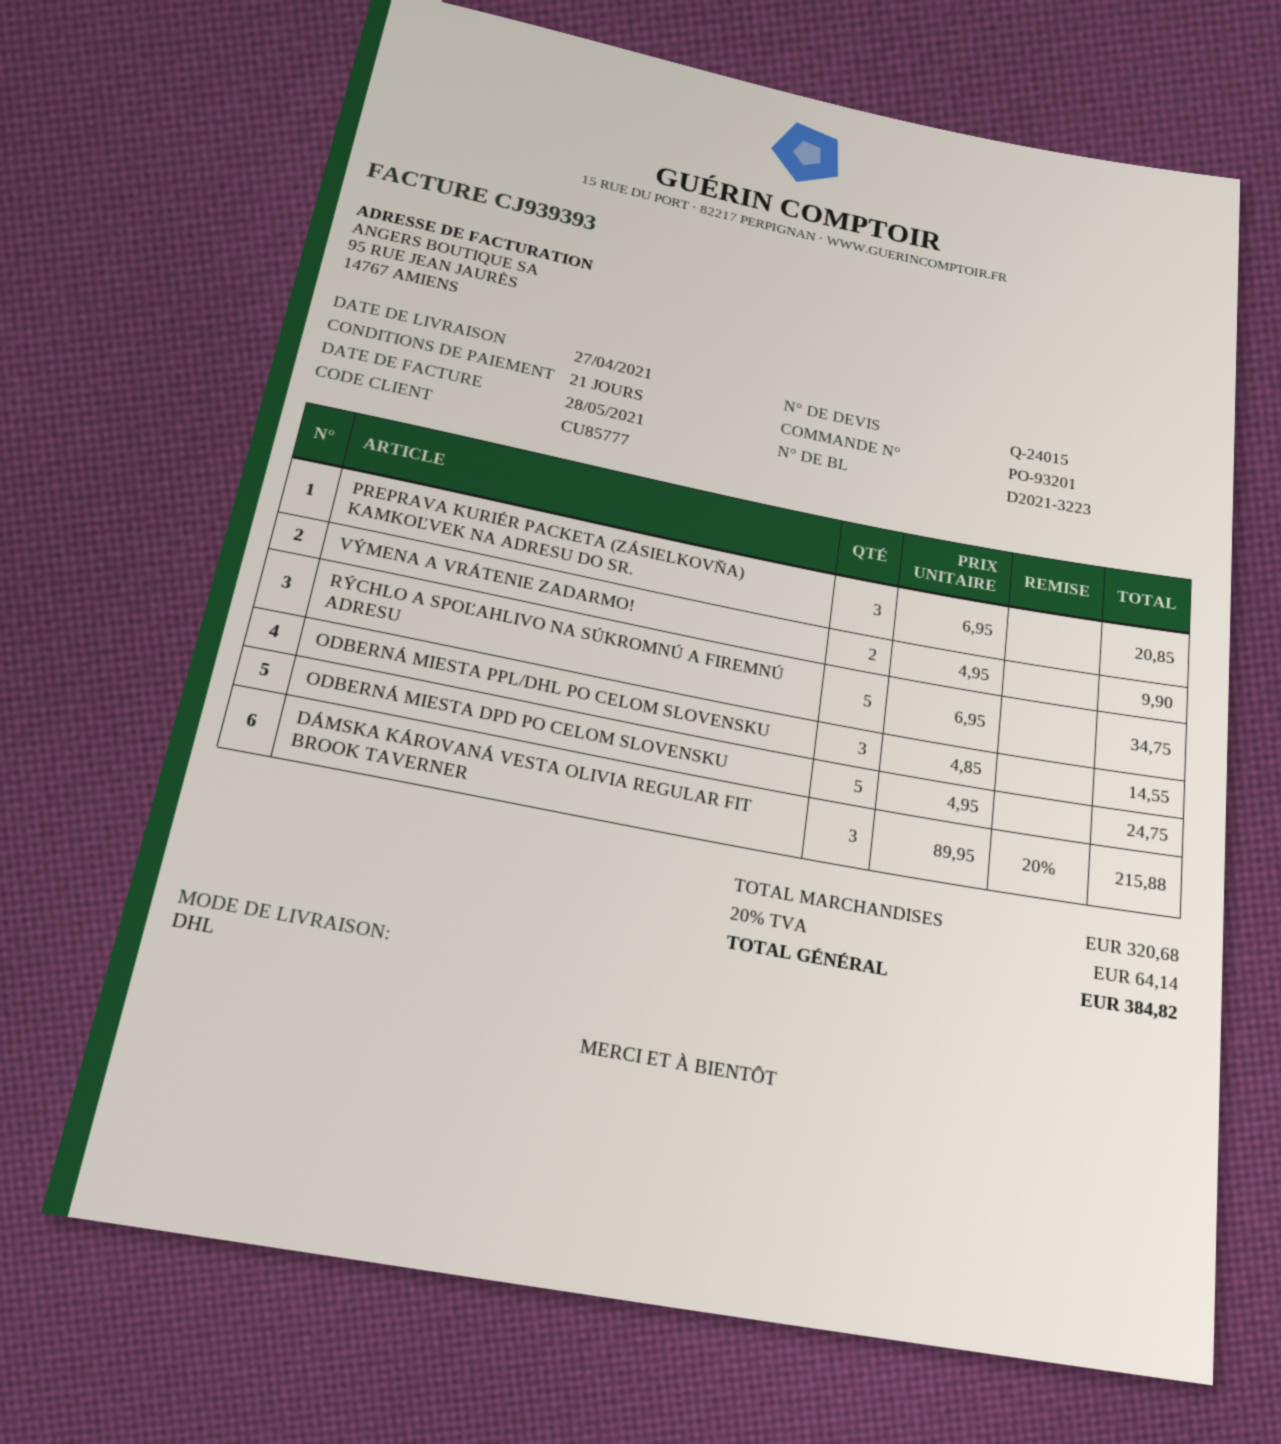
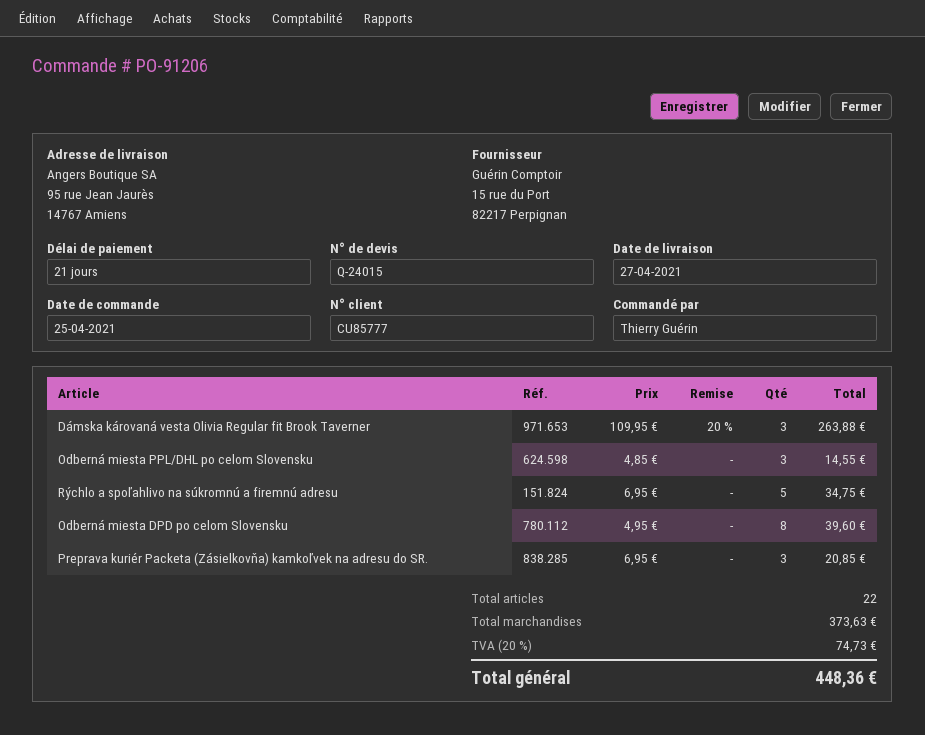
order number: PO-93201 -> PO-91206
VÝMENA A VRÁTENIE ZADARMO!: 2 x 4.95 = 9.90 -> none
ODBERNÁ MIESTA DPD PO CELOM SLOVENSKU: 5 x 4.95 = 24.75 -> 8 x 4.95 = 39.60
DÁMSKA KÁROVANÁ VESTA OLIVIA REGULAR FIT BROOK TAVERNER: 3 x 89.95 - 20% = 215.88 -> 3 x 109.95 - 20% = 263.88
subtotal: 320.68 -> 373.63
tax: 20% = 64.14 -> 20% = 74.73
total: 384.82 -> 448.36

